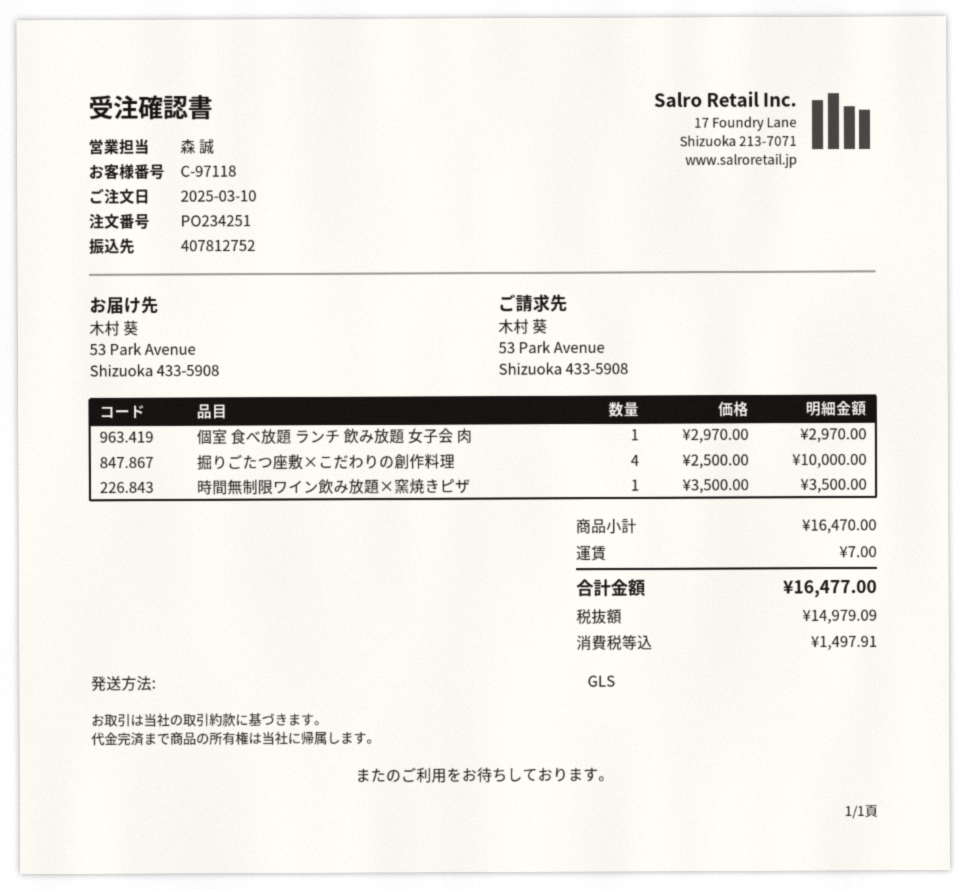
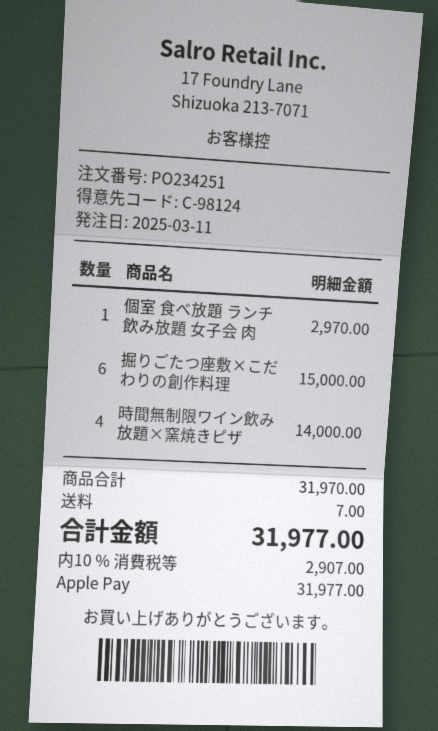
order date: 2025-03-10 -> 2025-03-11
customer number: C-97118 -> C-98124
掘りごたつ座敷×こだわりの創作料理: 4 for 10000.00 -> 6 for 15000.00
時間無制限ワイン飲み放題×窯焼きピザ: 1 for 3500.00 -> 4 for 14000.00
subtotal: 16470.00 -> 31970.00
tax: 1497.91 -> 2907.00
total: 16477.00 -> 31977.00

